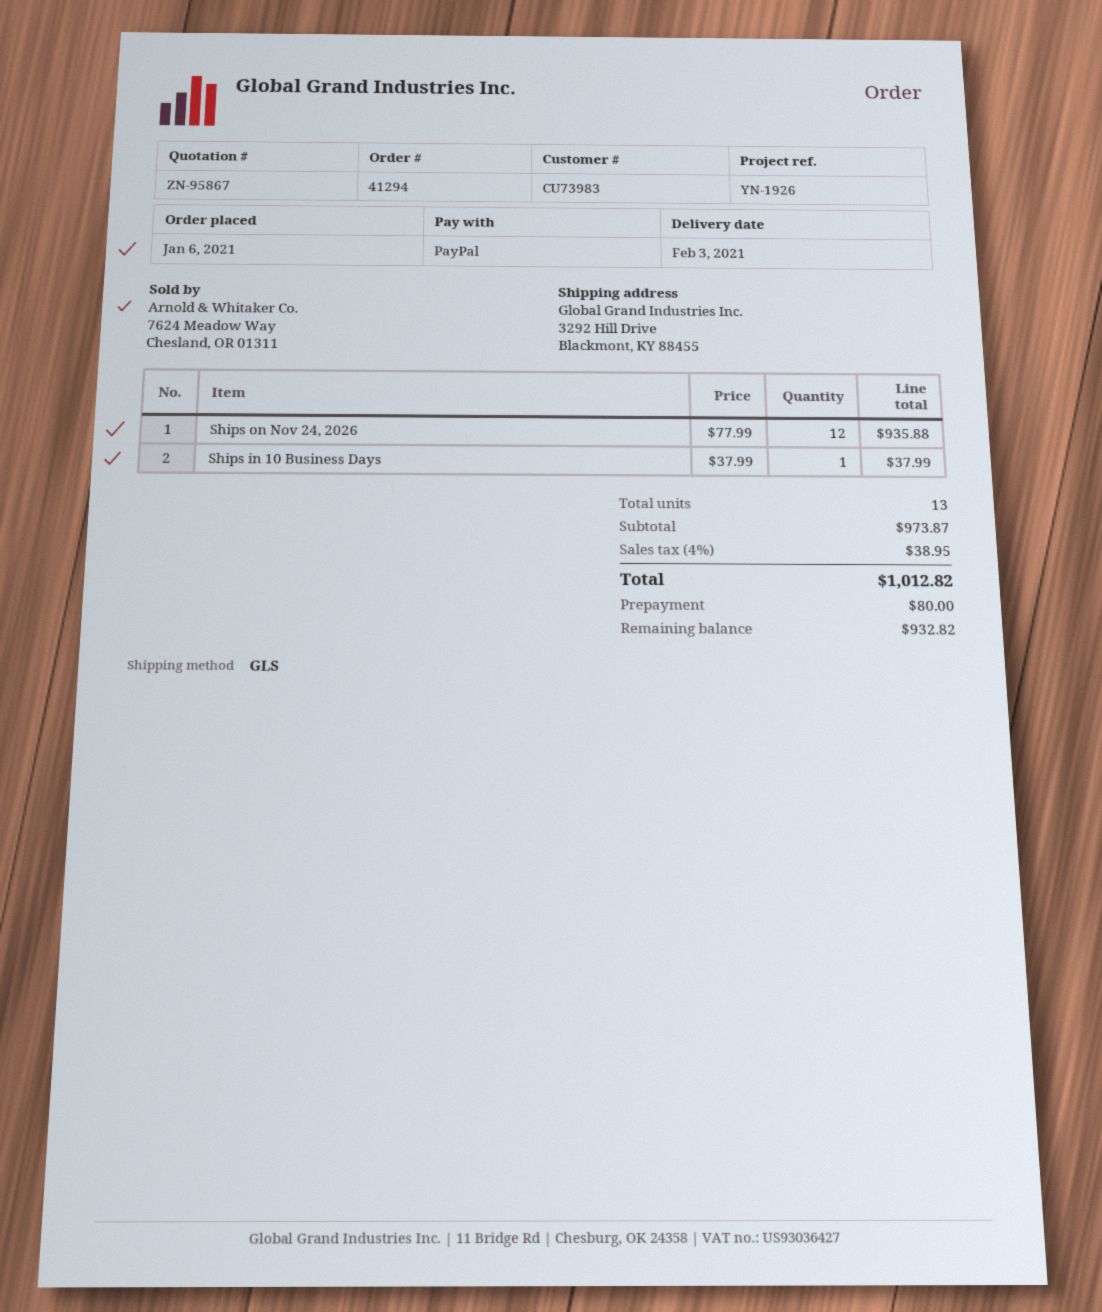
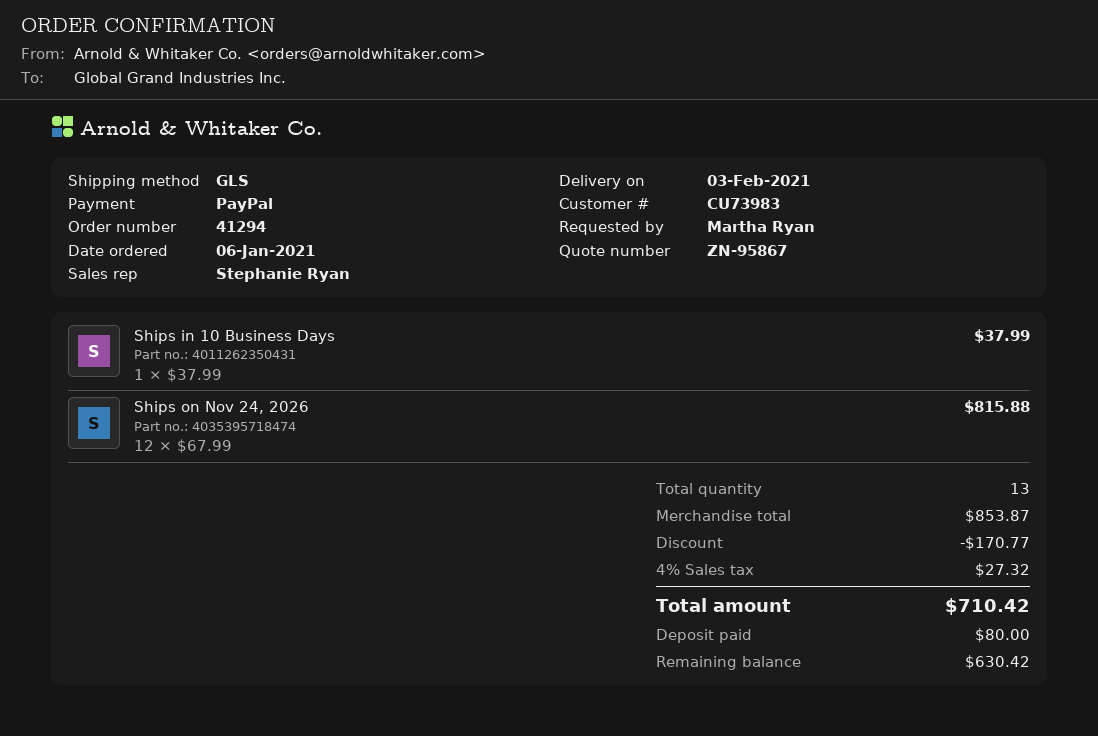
Ships on Nov 24, 2026: 12 x 77.99 = 935.88 -> 12 x 67.99 = 815.88
subtotal: 973.87 -> 853.87
discount: none -> 170.77
tax: 4% = 38.95 -> 4% = 27.32
total: 1012.82 -> 710.42
balance: 932.82 -> 630.42

